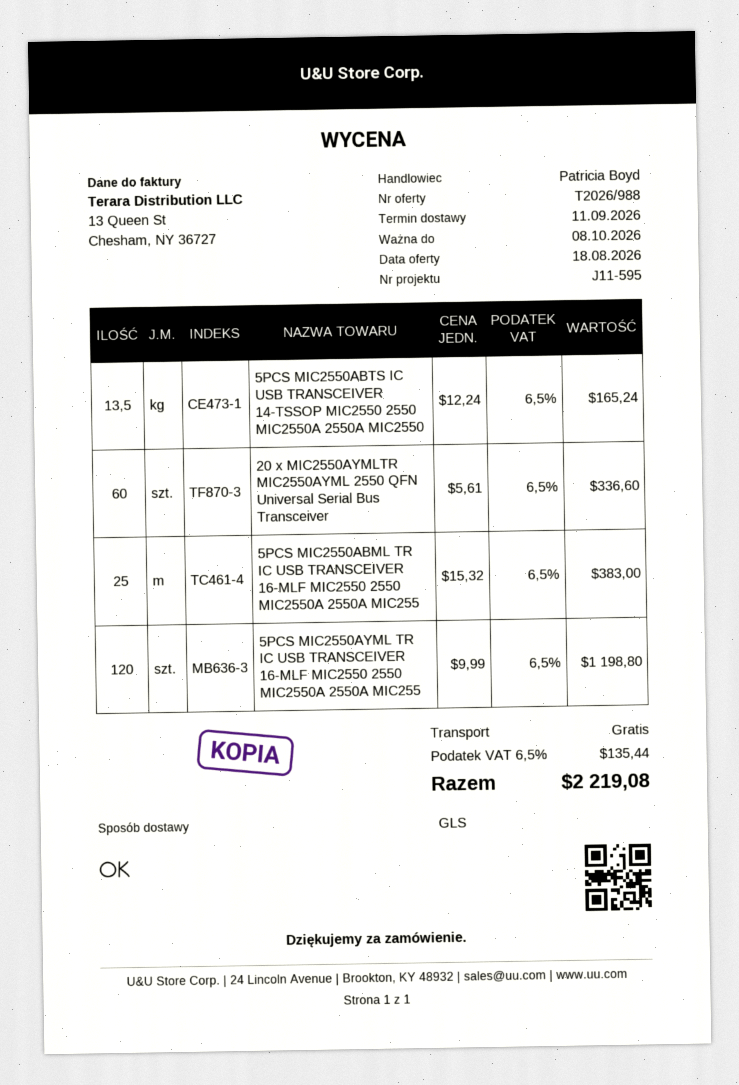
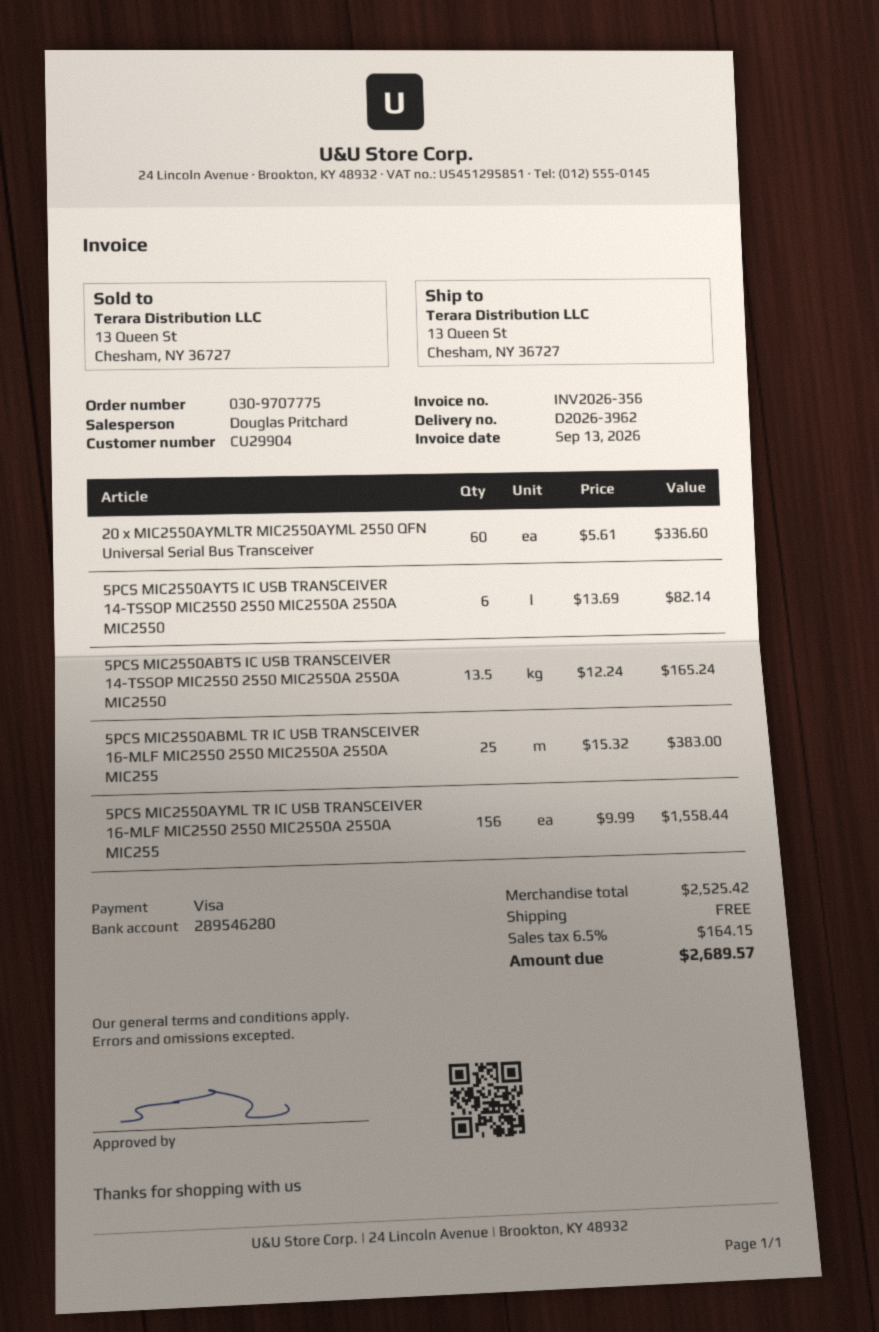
sales rep: Patricia Boyd -> Douglas Pritchard
5PCS MIC2550AYML TR IC USB TRANSCEIVER 16-MLF MIC2550 2550 MIC2550A 2550A MIC255: 120 x 9.99 = 1198.80 -> 156 x 9.99 = 1558.44
5PCS MIC2550AYTS IC USB TRANSCEIVER 14-TSSOP MIC2550 2550 MIC2550A 2550A MIC2550: none -> 6 x 13.69 = 82.14
tax: 6.5% = 135.44 -> 6.5% = 164.15
total: 2219.08 -> 2689.57

